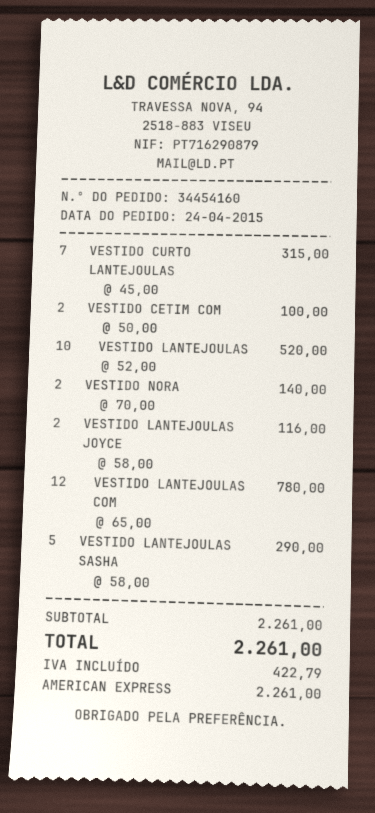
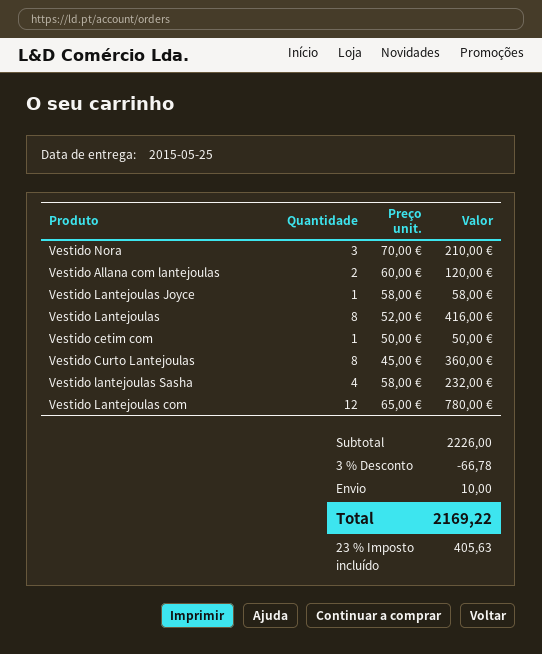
VESTIDO CURTO LANTEJOULAS: 7 x 45.00 = 315.00 -> 8 x 45.00 = 360.00
VESTIDO CETIM COM: 2 x 50.00 = 100.00 -> 1 x 50.00 = 50.00
VESTIDO LANTEJOULAS: 10 x 52.00 = 520.00 -> 8 x 52.00 = 416.00
VESTIDO NORA: 2 x 70.00 = 140.00 -> 3 x 70.00 = 210.00
VESTIDO LANTEJOULAS JOYCE: 2 x 58.00 = 116.00 -> 1 x 58.00 = 58.00
VESTIDO LANTEJOULAS SASHA: 5 x 58.00 = 290.00 -> 4 x 58.00 = 232.00
Vestido Allana com lantejoulas: none -> 2 x 60.00 = 120.00
subtotal: 2261.00 -> 2226.00
discount: none -> 3% = 66.78
shipping: none -> 10.00
tax: 422.79 -> 405.63
total: 2261.00 -> 2169.22

